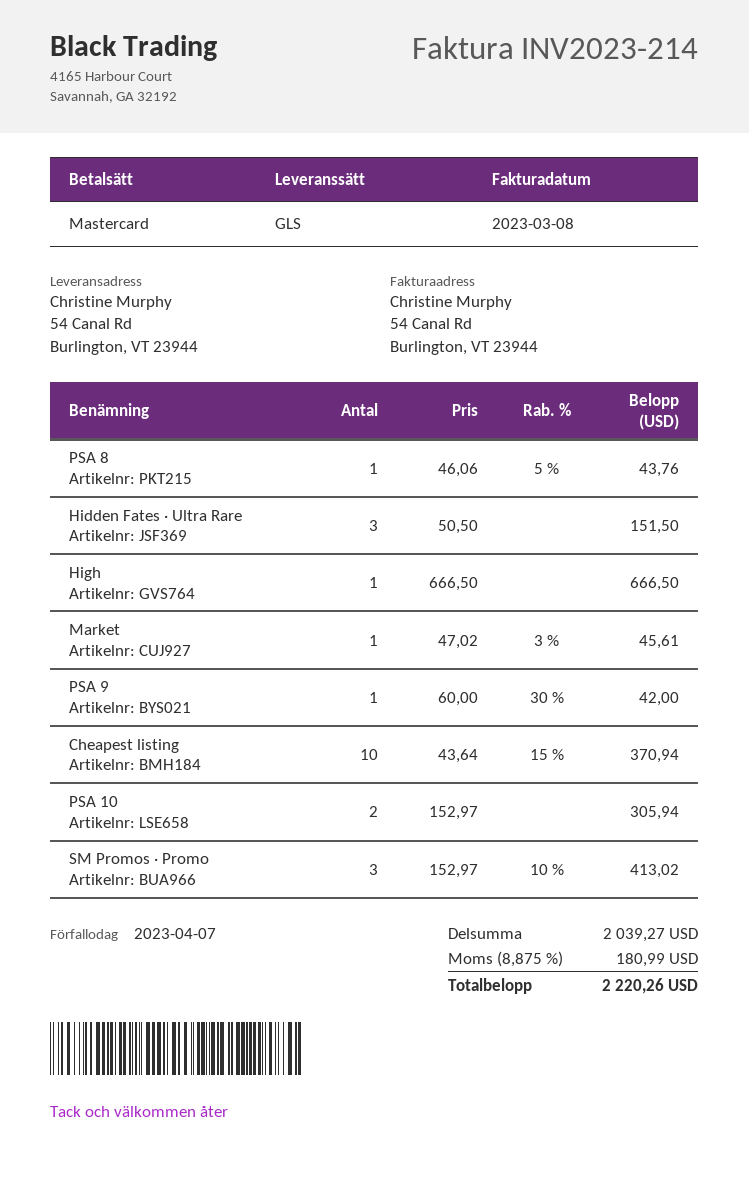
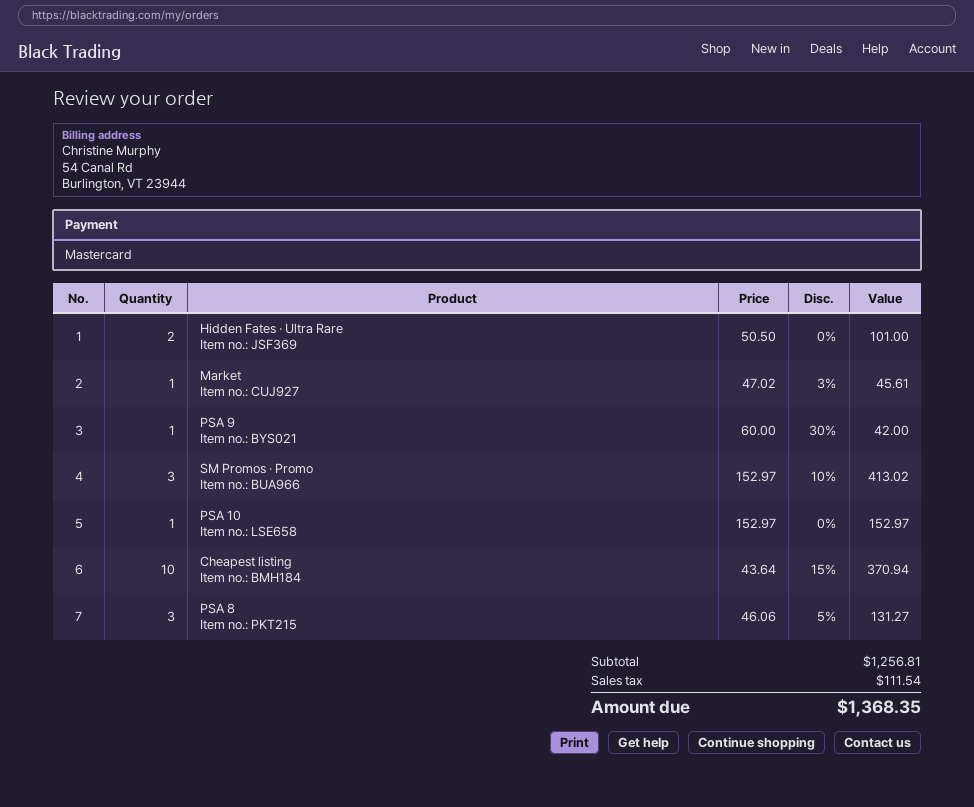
PSA 8: 1 x 46.06 - 5% = 43.76 -> 3 x 46.06 - 5% = 131.27
Hidden Fates · Ultra Rare: 3 x 50.50 = 151.50 -> 2 x 50.50 = 101.00
High: 1 x 666.50 = 666.50 -> none
PSA 10: 2 x 152.97 = 305.94 -> 1 x 152.97 = 152.97
subtotal: 2039.27 -> 1256.81
tax: 180.99 -> 111.54
total: 2220.26 -> 1368.35

